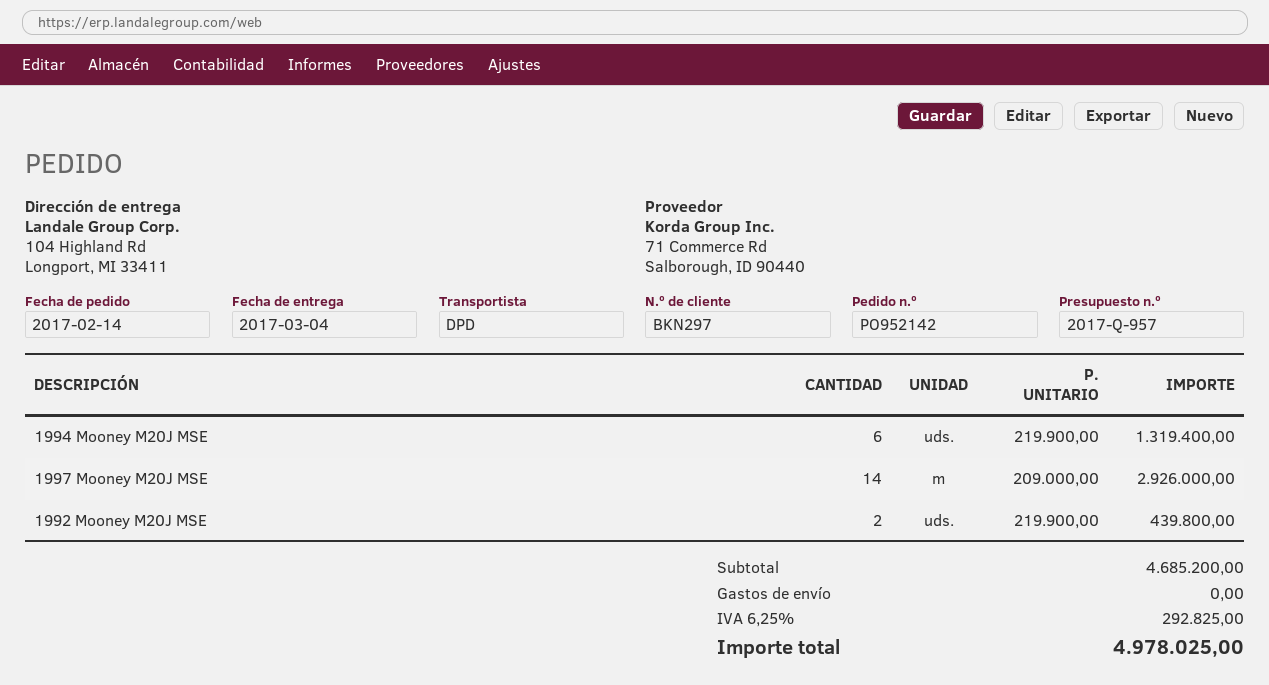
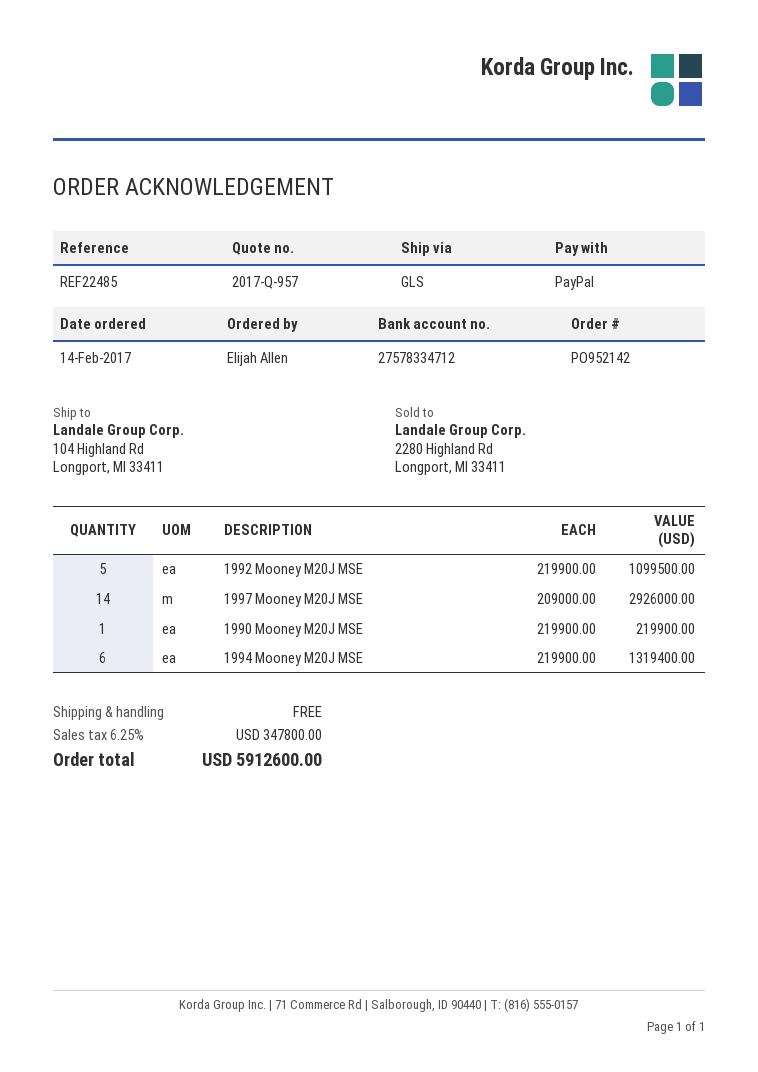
shipping method: DPD -> GLS
1992 Mooney M20J MSE: 2 x 219900.00 = 439800.00 -> 5 x 219900.00 = 1099500.00
1990 Mooney M20J MSE: none -> 1 x 219900.00 = 219900.00
tax: 6.25% = 292825.00 -> 6.25% = 347800.00
total: 4978025.00 -> 5912600.00

